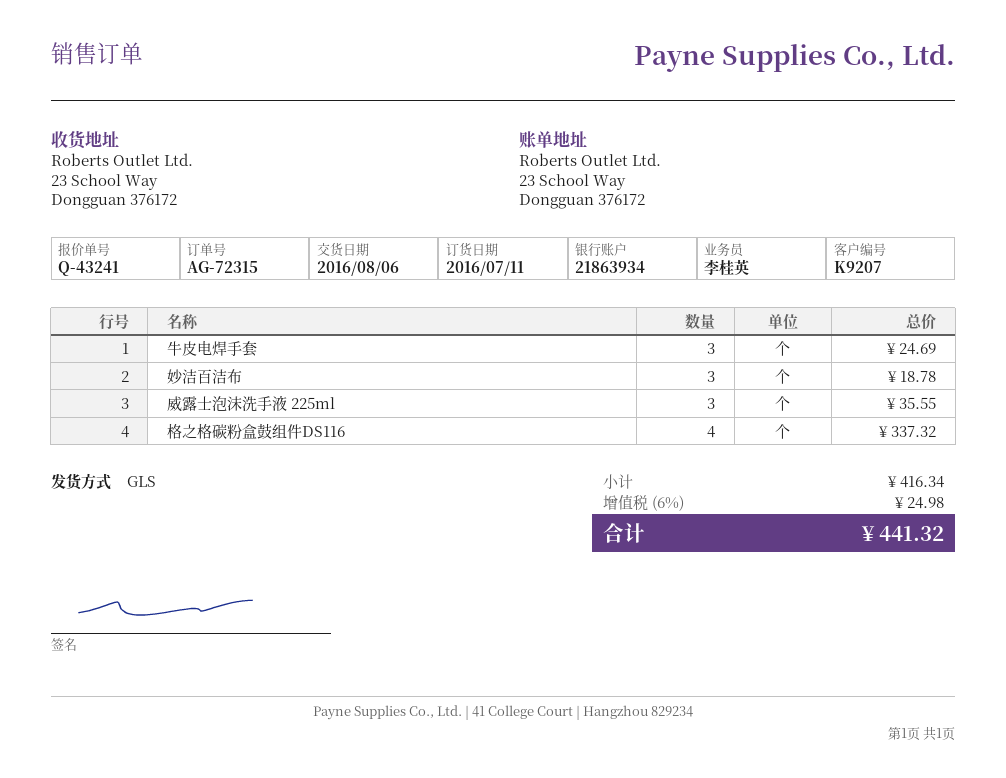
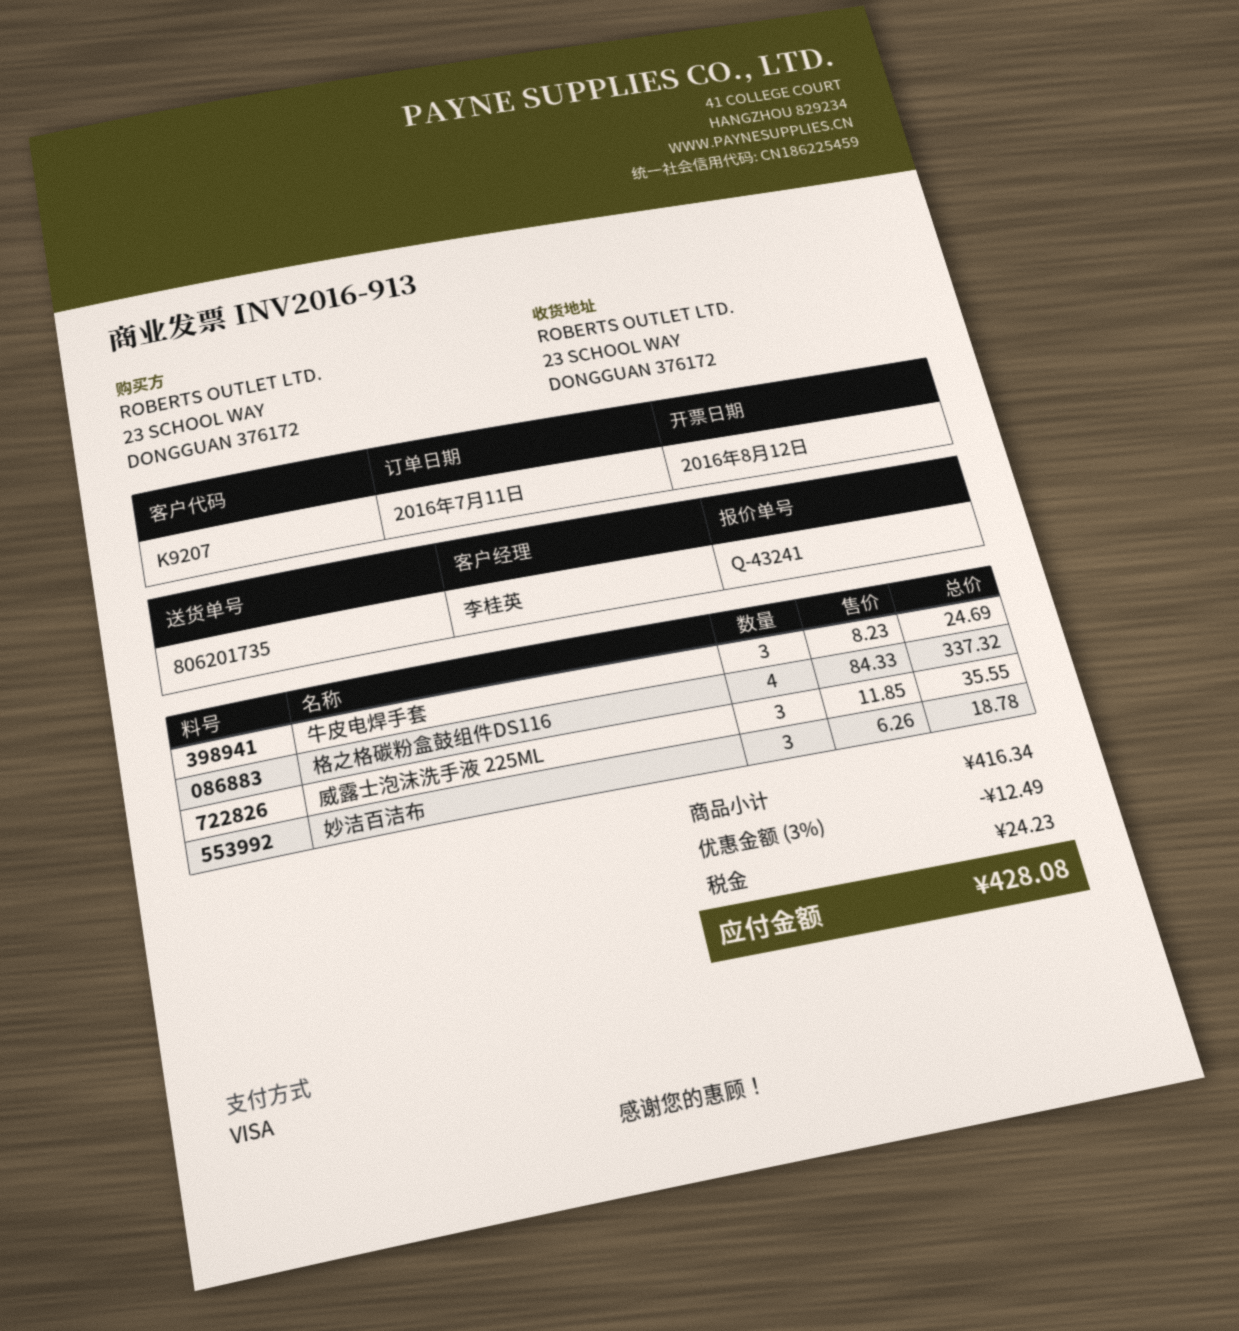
discount: none -> 3% = 12.49
tax: 24.98 -> 24.23
total: 441.32 -> 428.08

